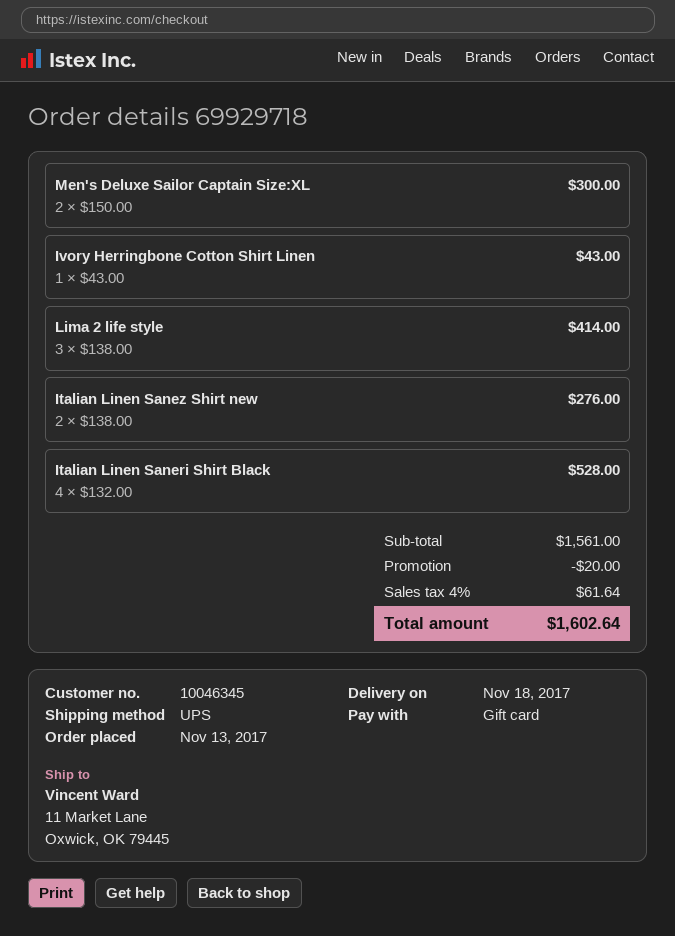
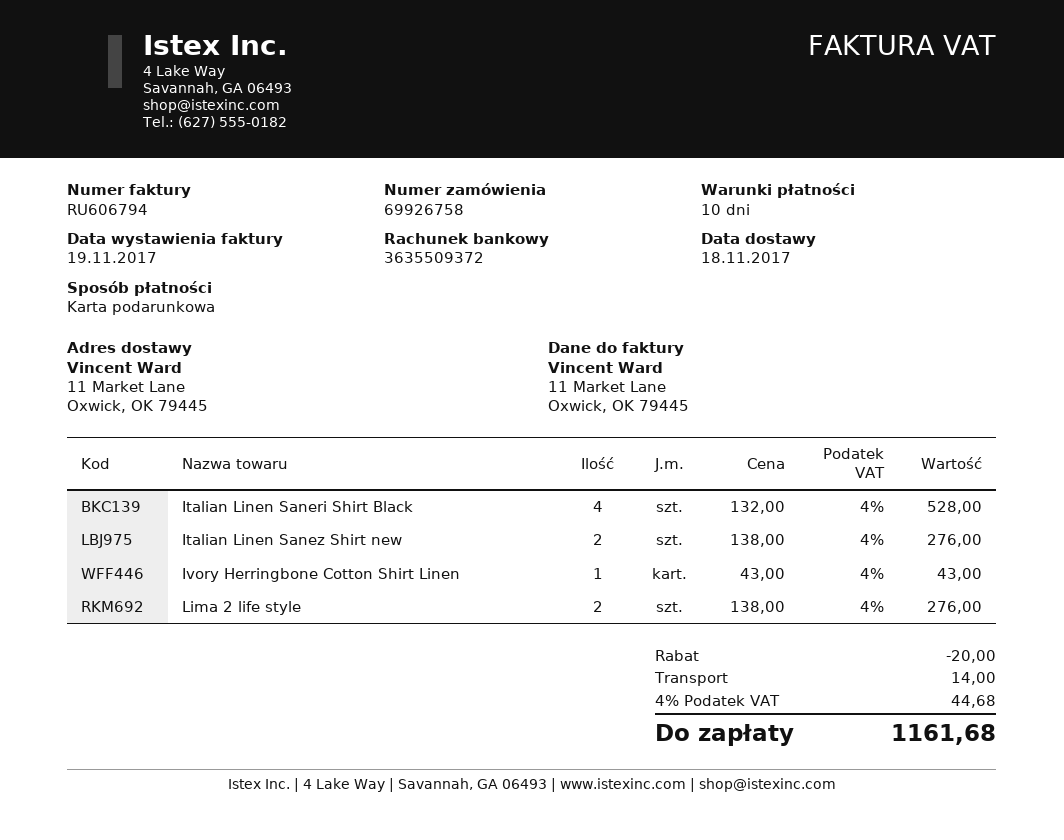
order number: 69929718 -> 69926758
Men's Deluxe Sailor Captain Size:XL: 2 x 150.00 = 300.00 -> none
Lima 2 life style: 3 x 138.00 = 414.00 -> 2 x 138.00 = 276.00
shipping: none -> 14.00
tax: 4% = 61.64 -> 4% = 44.68
total: 1602.64 -> 1161.68

